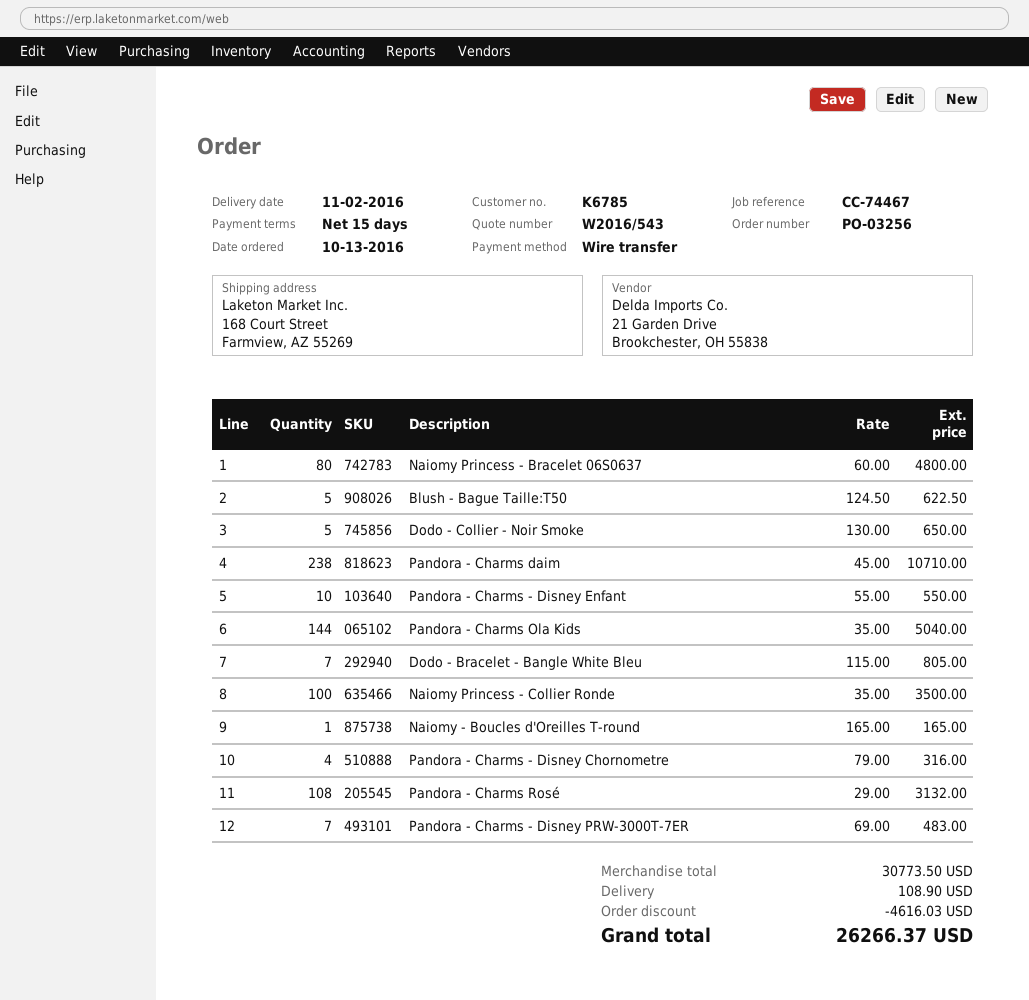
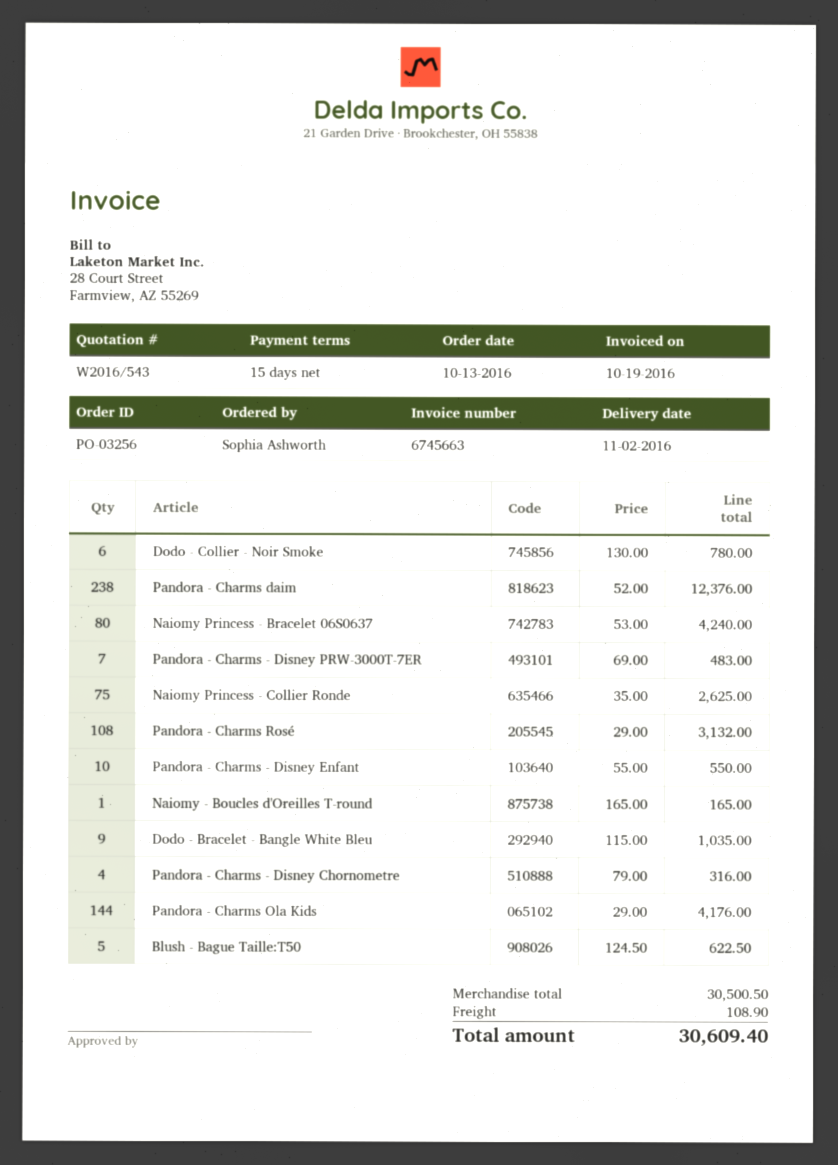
Naiomy Princess - Bracelet 06S0637: 80 x 60.00 = 4800.00 -> 80 x 53.00 = 4240.00
Dodo - Collier - Noir Smoke: 5 x 130.00 = 650.00 -> 6 x 130.00 = 780.00
Pandora - Charms daim: 238 x 45.00 = 10710.00 -> 238 x 52.00 = 12376.00
Pandora - Charms Ola Kids: 144 x 35.00 = 5040.00 -> 144 x 29.00 = 4176.00
Dodo - Bracelet - Bangle White Bleu: 7 x 115.00 = 805.00 -> 9 x 115.00 = 1035.00
Naiomy Princess - Collier Ronde: 100 x 35.00 = 3500.00 -> 75 x 35.00 = 2625.00
subtotal: 30773.50 -> 30500.50
discount: 4616.03 -> none
total: 26266.37 -> 30609.40

